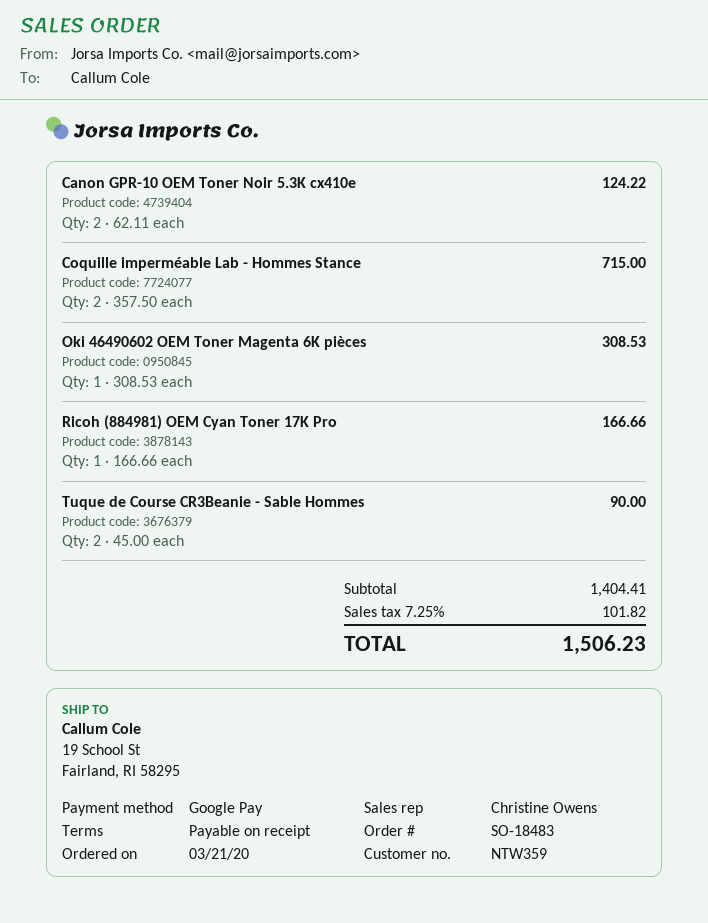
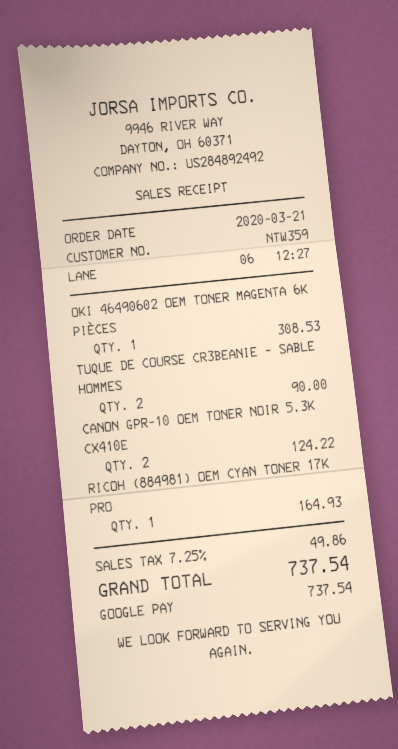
Coquille imperméable Lab - Hommes Stance: 2 for 715.00 -> none
Ricoh (884981) OEM Cyan Toner 17K Pro: 1 for 166.66 -> 1 for 164.93
tax: 7.25% = 101.82 -> 7.25% = 49.86
total: 1506.23 -> 737.54

